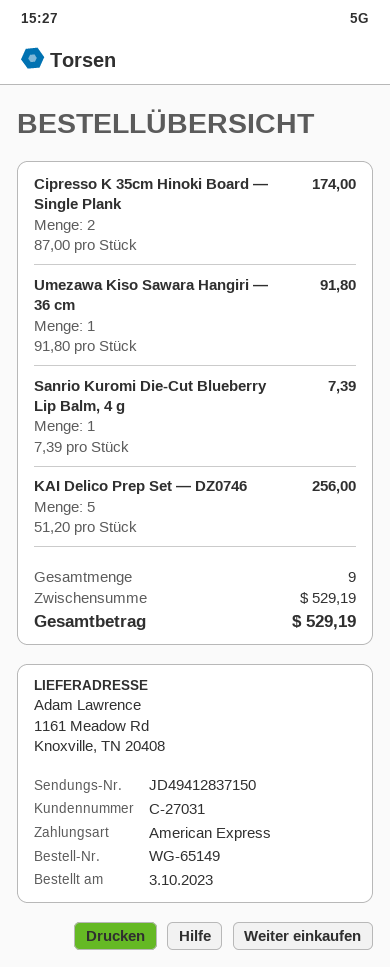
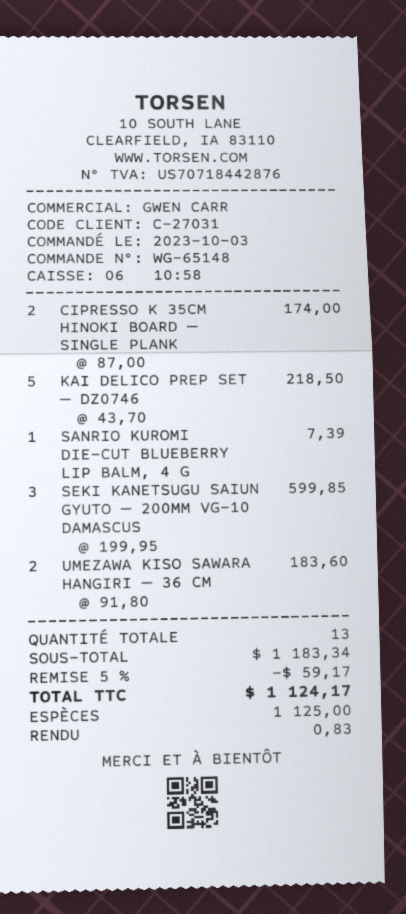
order number: WG-65149 -> WG-65148
payment method: American Express -> cash
Umezawa Kiso Sawara Hangiri — 36 cm: 1 x 91.80 = 91.80 -> 2 x 91.80 = 183.60
KAI Delico Prep Set — DZ0746: 5 x 51.20 = 256.00 -> 5 x 43.70 = 218.50
SEKI KANETSUGU SAIUN GYUTO — 200MM VG-10 DAMASCUS: none -> 3 x 199.95 = 599.85
total quantity: 9 -> 13
subtotal: 529.19 -> 1183.34
discount: none -> 5% = 59.17
total: 529.19 -> 1124.17

